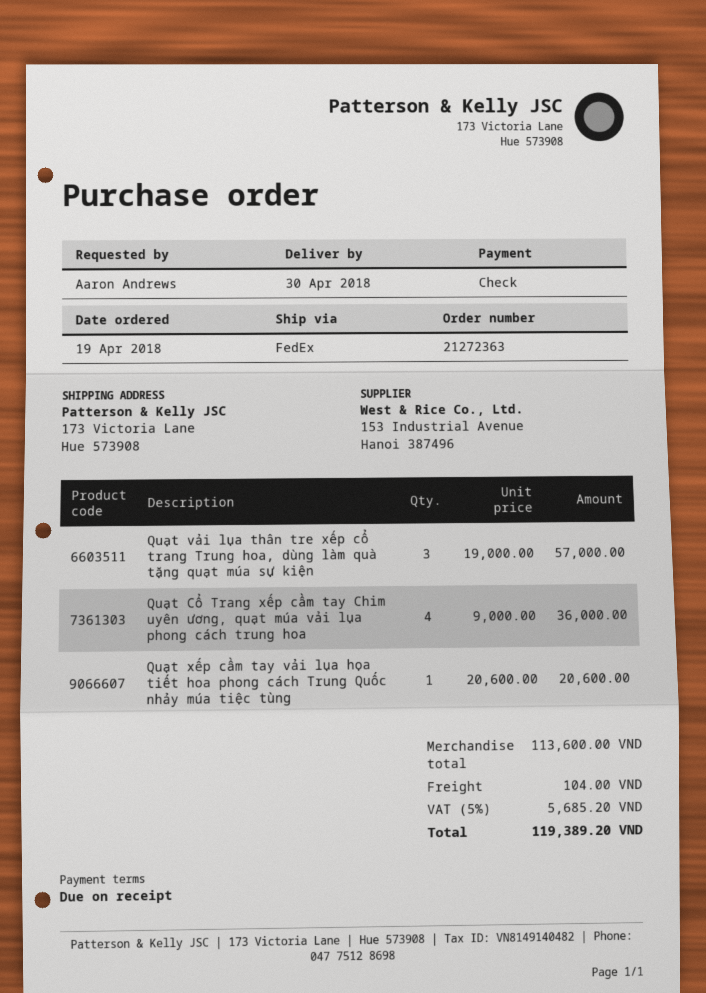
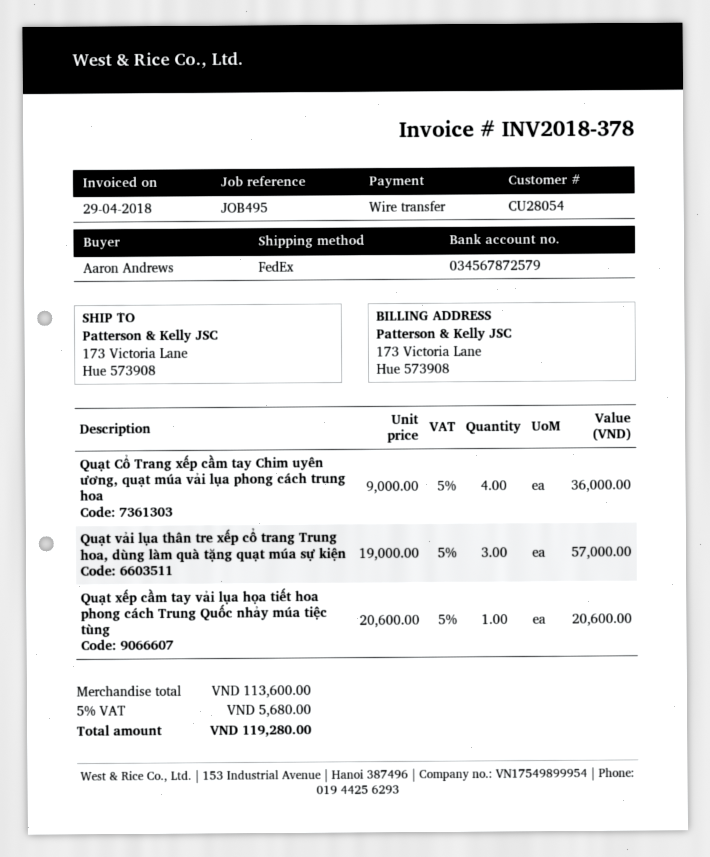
payment method: cheque -> bank transfer
shipping: 104.00 -> none
tax: 5% = 5685.20 -> 5% = 5680.00
total: 119389.20 -> 119280.00

